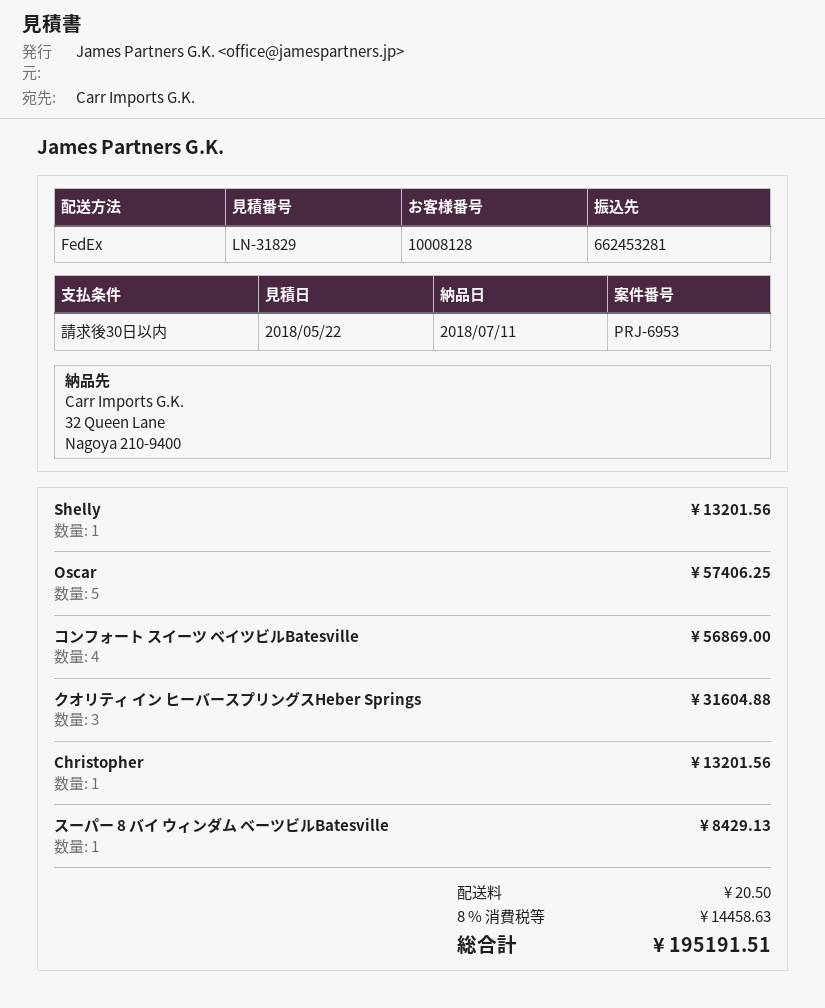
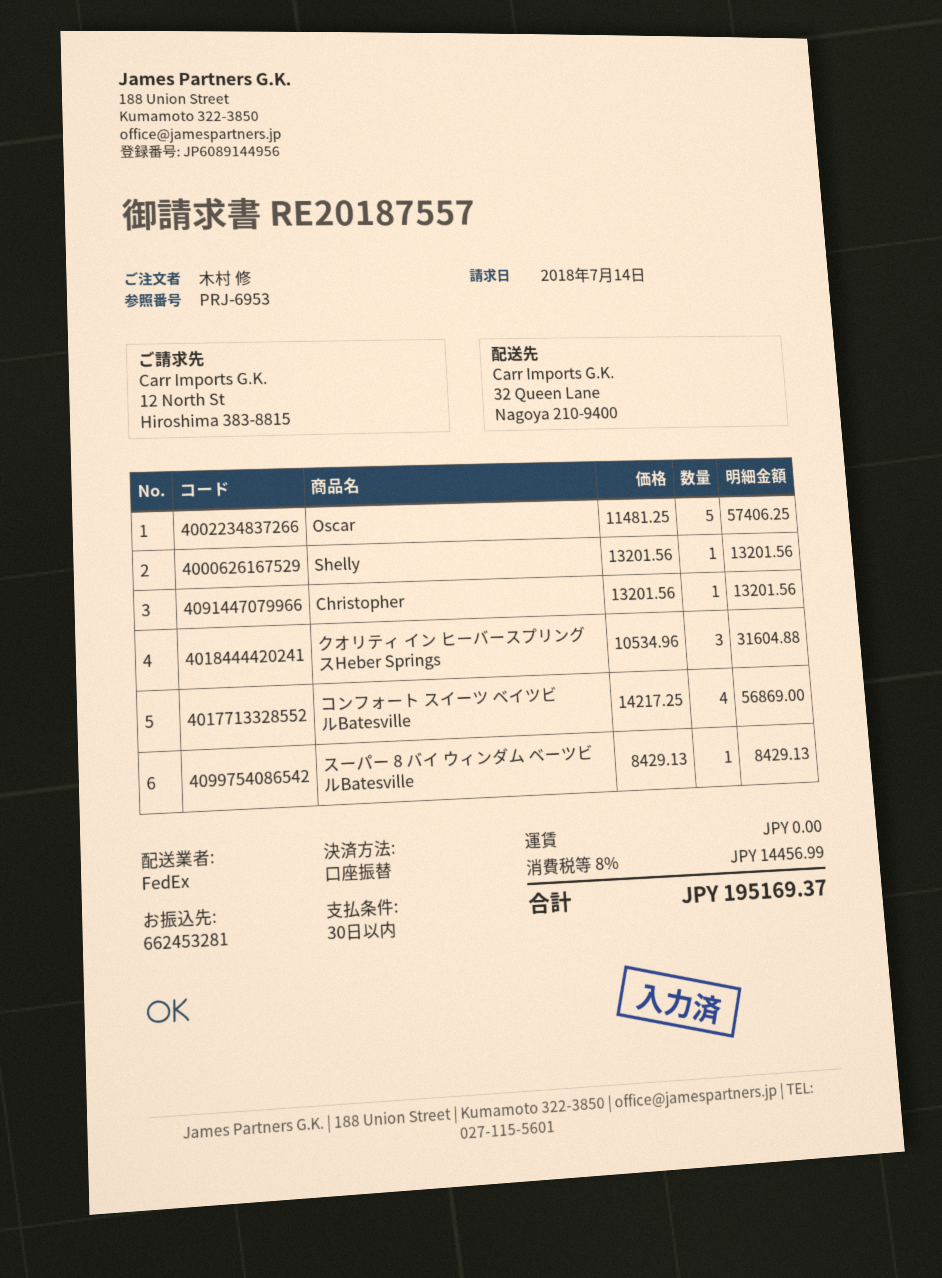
shipping: 20.50 -> 0.00
tax: 8% = 14458.63 -> 8% = 14456.99
total: 195191.51 -> 195169.37

